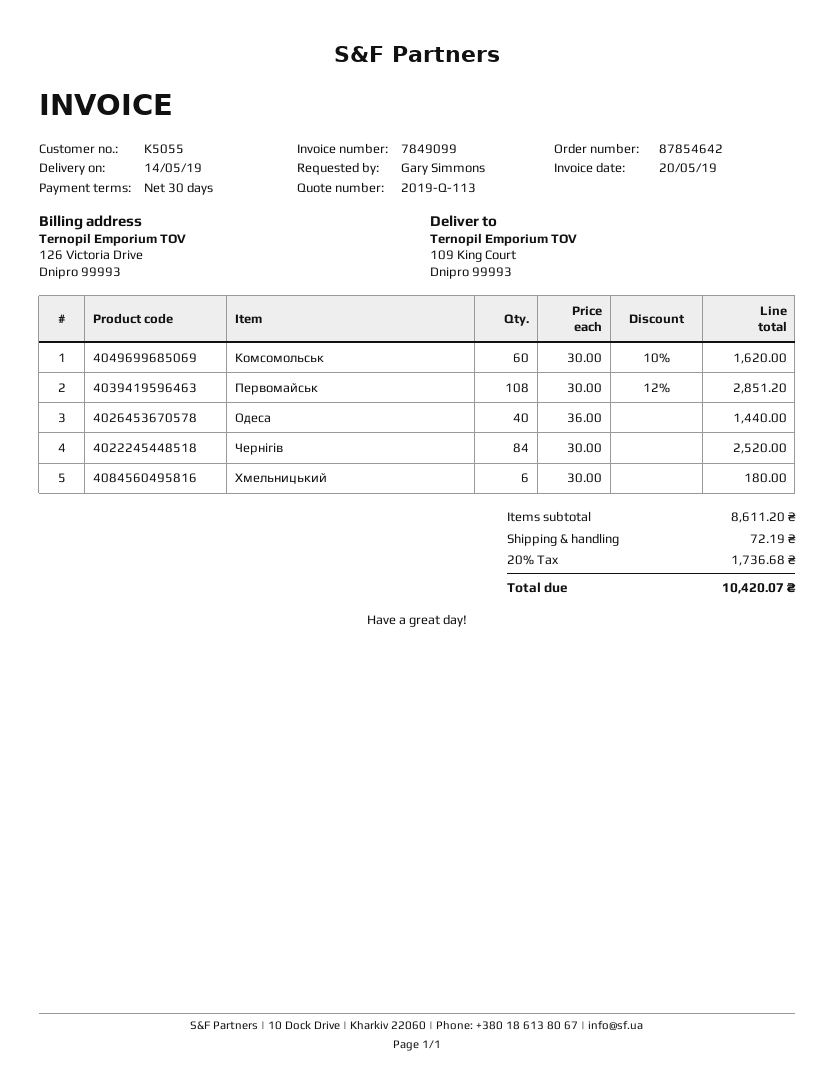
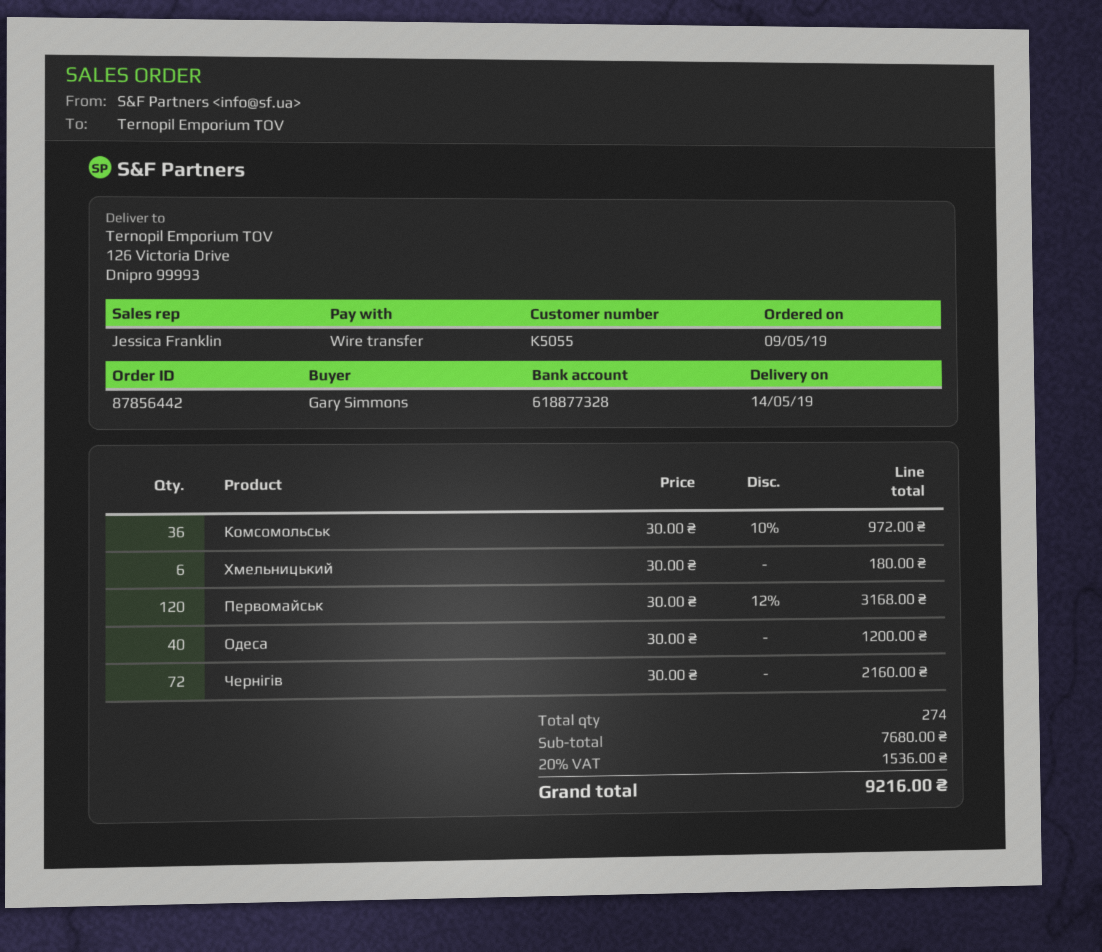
order number: 87854642 -> 87856442
ship to: 109 King Court, Dnipro 99993 -> 126 Victoria Drive, Dnipro 99993
Комсомольськ: 60 x 30.00 - 10% = 1620.00 -> 36 x 30.00 - 10% = 972.00
Первомайськ: 108 x 30.00 - 12% = 2851.20 -> 120 x 30.00 - 12% = 3168.00
Одеса: 40 x 36.00 = 1440.00 -> 40 x 30.00 = 1200.00
Чернігів: 84 x 30.00 = 2520.00 -> 72 x 30.00 = 2160.00
subtotal: 8611.20 -> 7680.00
shipping: 72.19 -> none
tax: 20% = 1736.68 -> 20% = 1536.00
total: 10420.07 -> 9216.00

